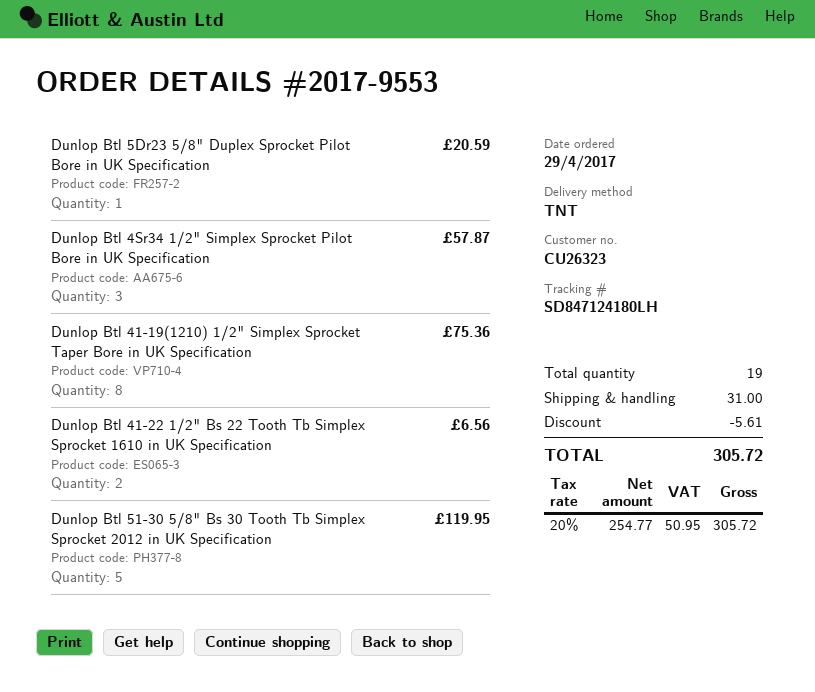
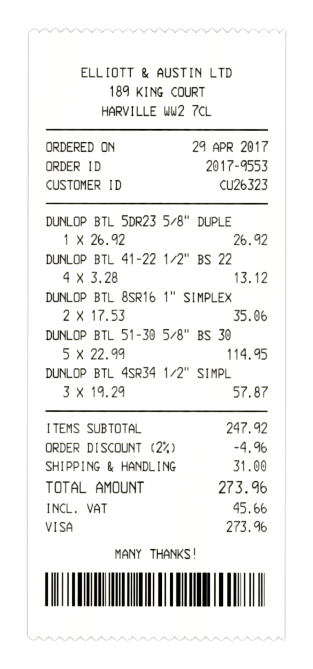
Dunlop Btl 5Dr23 5/8" Duplex Sprocket Pilot Bore in UK Specification: 1 for 20.59 -> 1 for 26.92
Dunlop Btl 41-19(1210) 1/2" Simplex Sprocket Taper Bore in UK Specification: 8 for 75.36 -> none
Dunlop Btl 41-22 1/2" Bs 22 Tooth Tb Simplex Sprocket 1610 in UK Specification: 2 for 6.56 -> 4 for 13.12
Dunlop Btl 51-30 5/8" Bs 30 Tooth Tb Simplex Sprocket 2012 in UK Specification: 5 for 119.95 -> 5 for 114.95
DUNLOP BTL 8SR16 1" SIMPLEX: none -> 2 for 35.06
discount: 5.61 -> 4.96
tax: 50.95 -> 45.66
total: 305.72 -> 273.96

